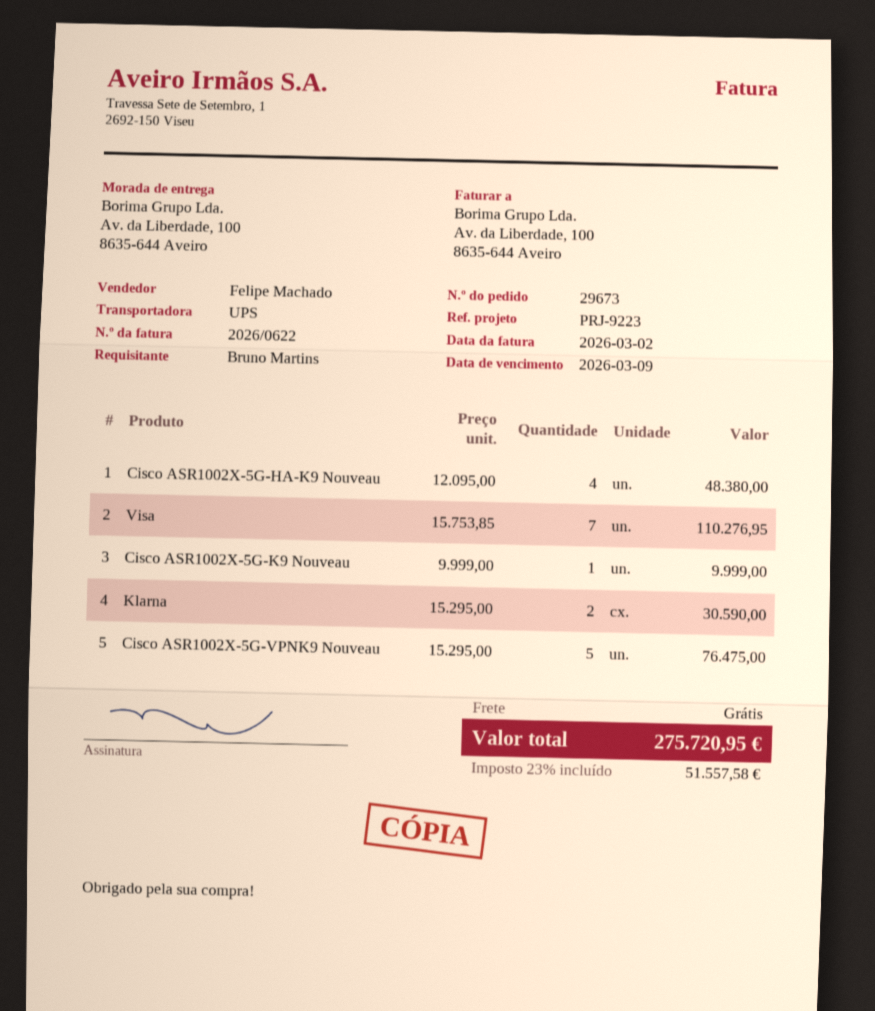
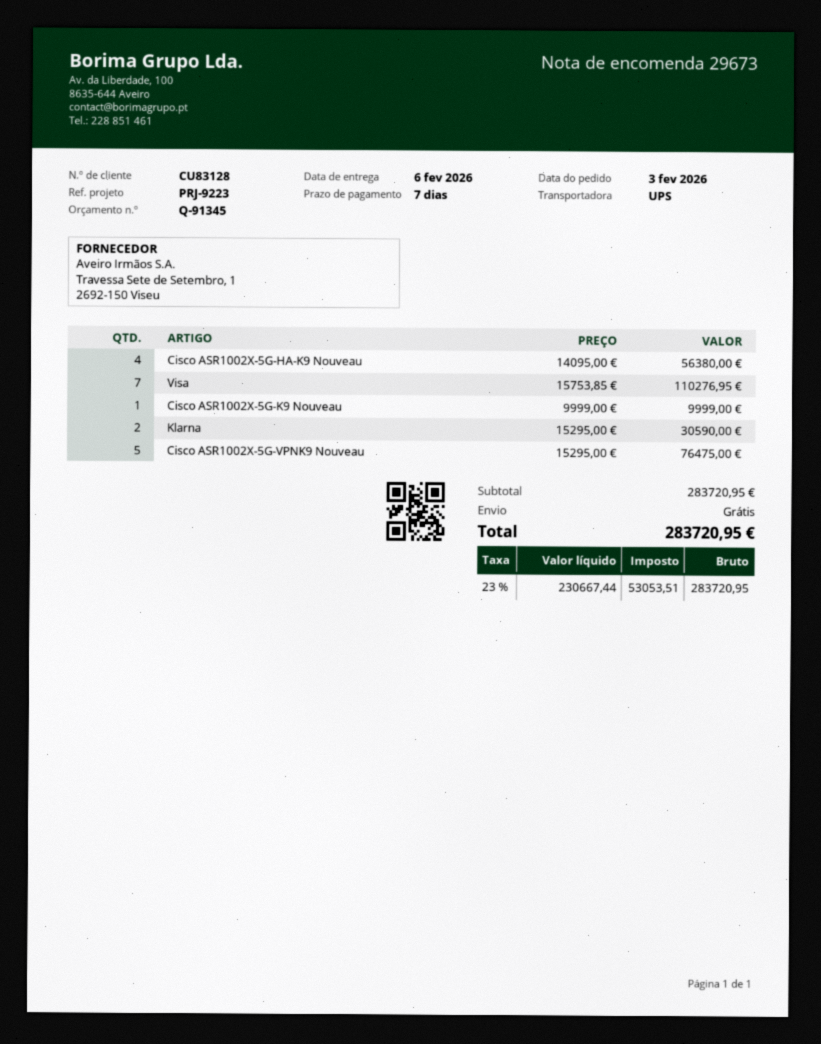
Cisco ASR1002X-5G-HA-K9 Nouveau: 4 x 12095.00 = 48380.00 -> 4 x 14095.00 = 56380.00
tax: 23% = 51557.58 -> 23% = 53053.51
total: 275720.95 -> 283720.95

